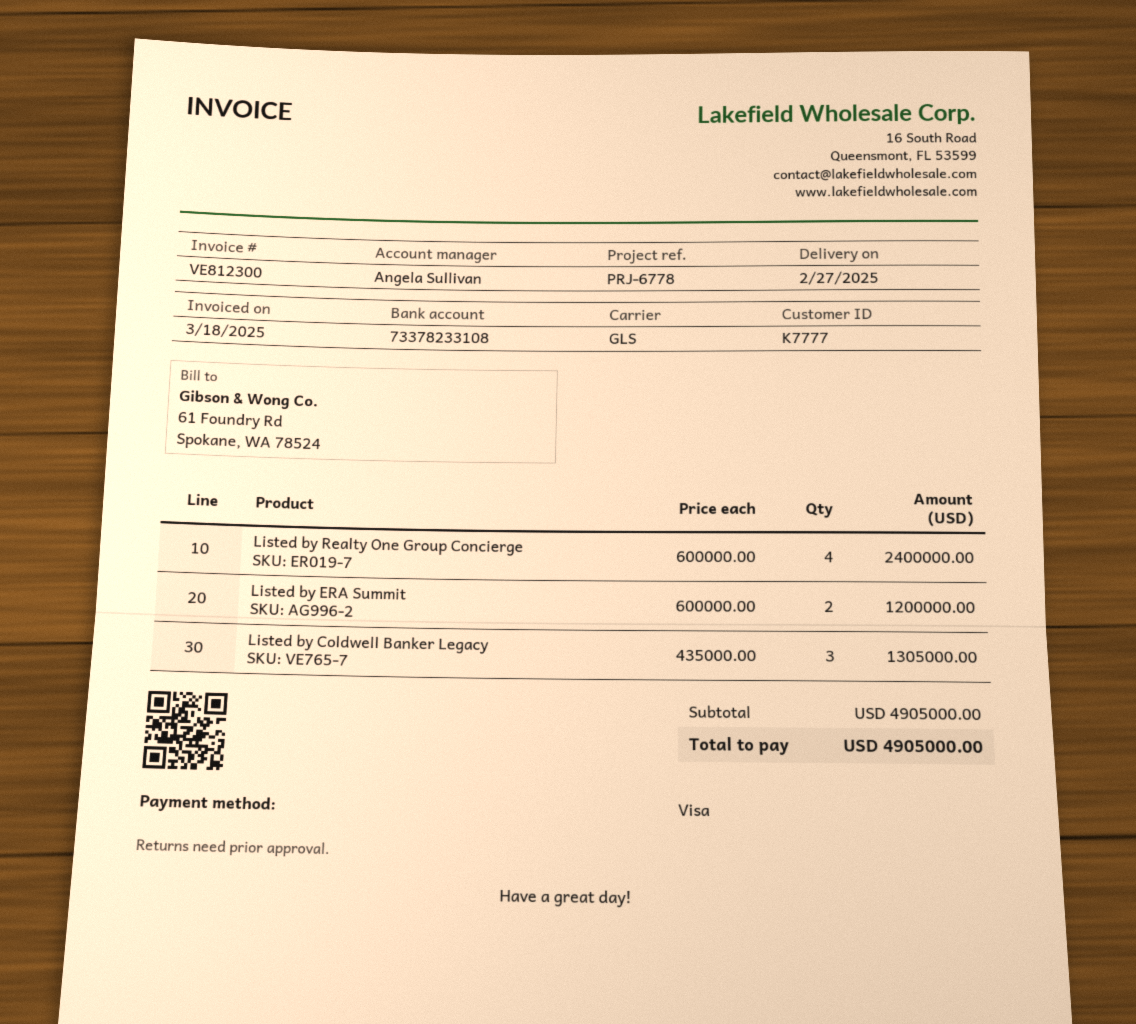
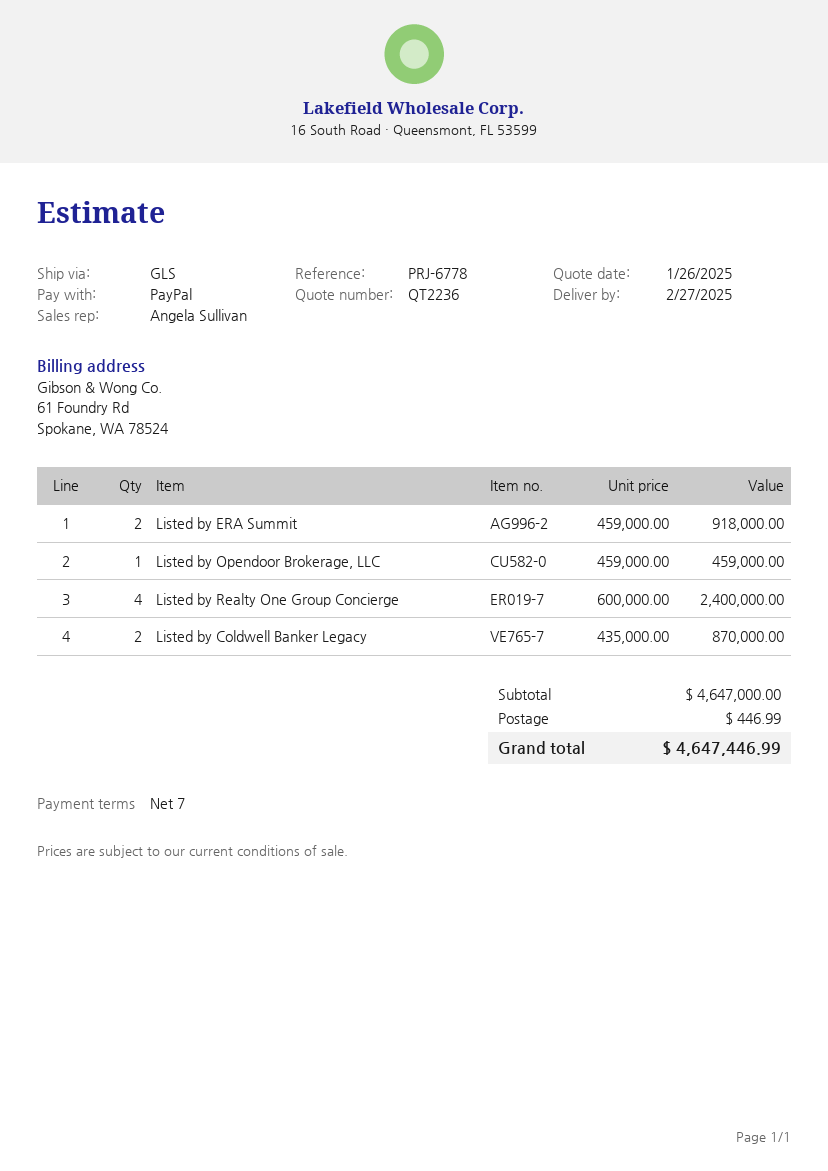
payment method: Visa -> PayPal
Listed by ERA Summit: 2 x 600000.00 = 1200000.00 -> 2 x 459000.00 = 918000.00
Listed by Coldwell Banker Legacy: 3 x 435000.00 = 1305000.00 -> 2 x 435000.00 = 870000.00
Listed by Opendoor Brokerage, LLC: none -> 1 x 459000.00 = 459000.00
subtotal: 4905000.00 -> 4647000.00
shipping: none -> 446.99
total: 4905000.00 -> 4647446.99

